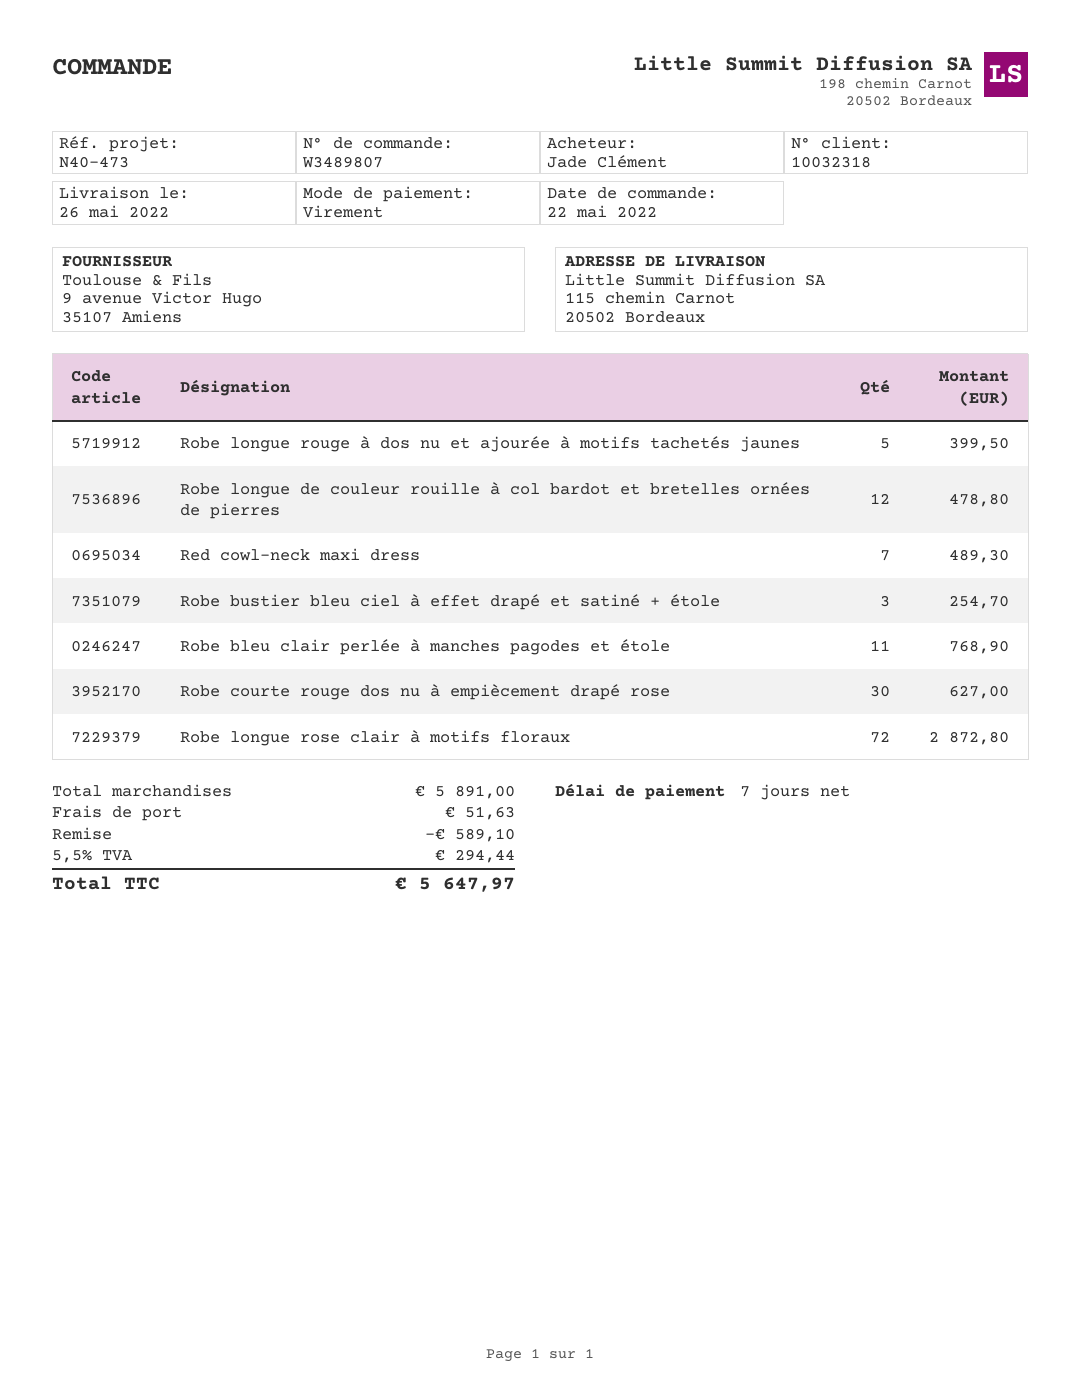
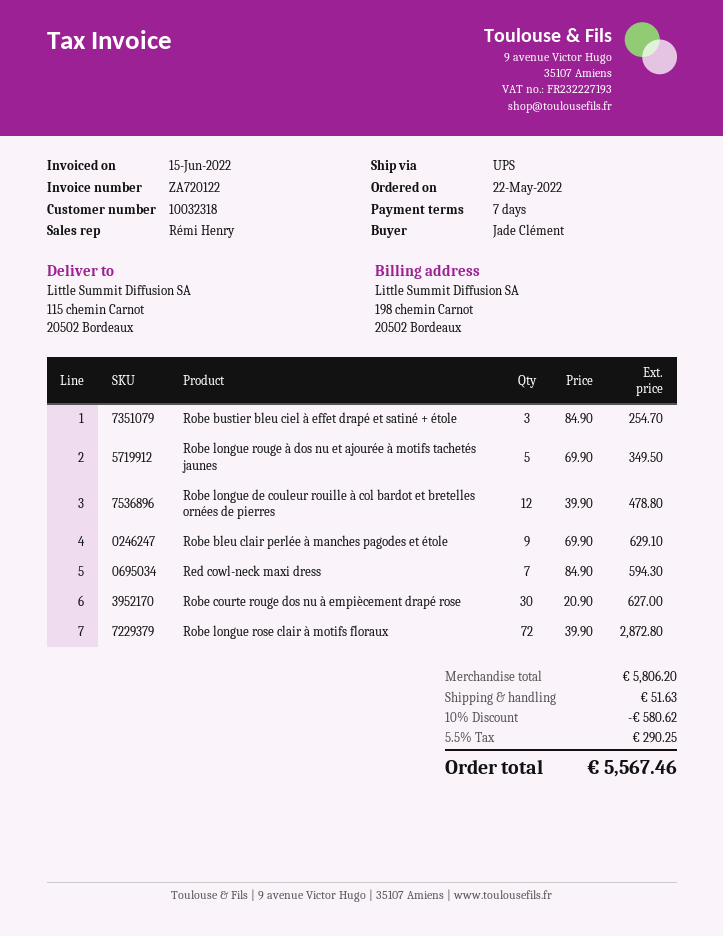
Robe longue rouge à dos nu et ajourée à motifs tachetés jaunes: 5 for 399.50 -> 5 for 349.50
Red cowl-neck maxi dress: 7 for 489.30 -> 7 for 594.30
Robe bleu clair perlée à manches pagodes et étole: 11 for 768.90 -> 9 for 629.10
subtotal: 5891.00 -> 5806.20
discount: 589.10 -> 580.62
tax: 5.5% = 294.44 -> 5.5% = 290.25
total: 5647.97 -> 5567.46

